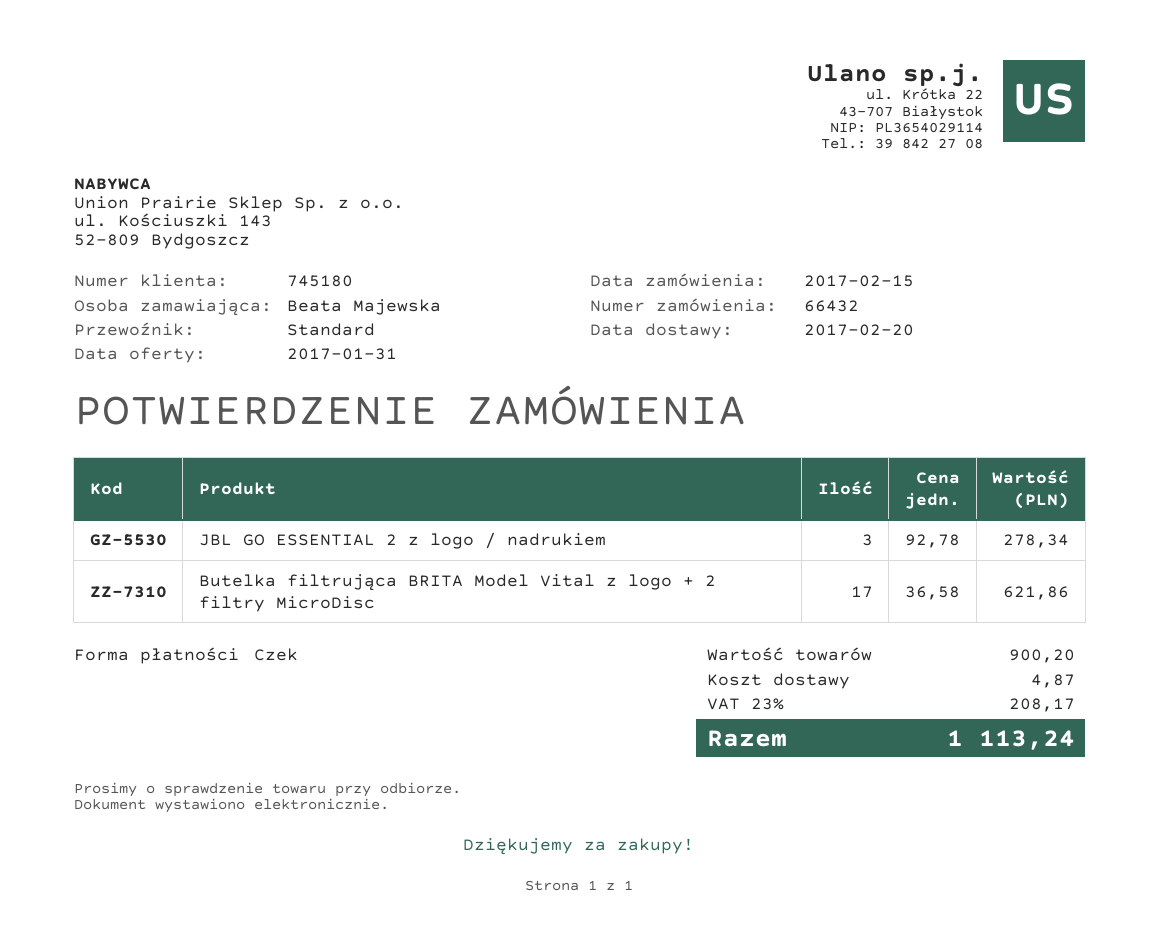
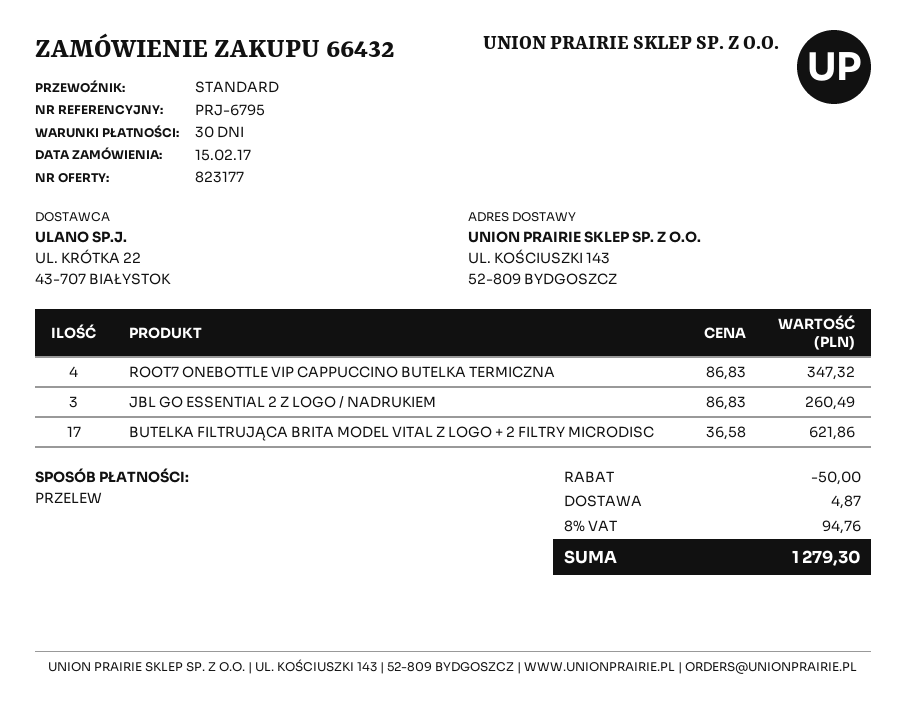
payment method: cheque -> bank transfer
JBL GO ESSENTIAL 2 z logo / nadrukiem: 3 x 92.78 = 278.34 -> 3 x 86.83 = 260.49
ROOT7 ONEBOTTLE VIP CAPPUCCINO BUTELKA TERMICZNA: none -> 4 x 86.83 = 347.32
discount: none -> 50.00
tax: 23% = 208.17 -> 8% = 94.76
total: 1113.24 -> 1279.30

